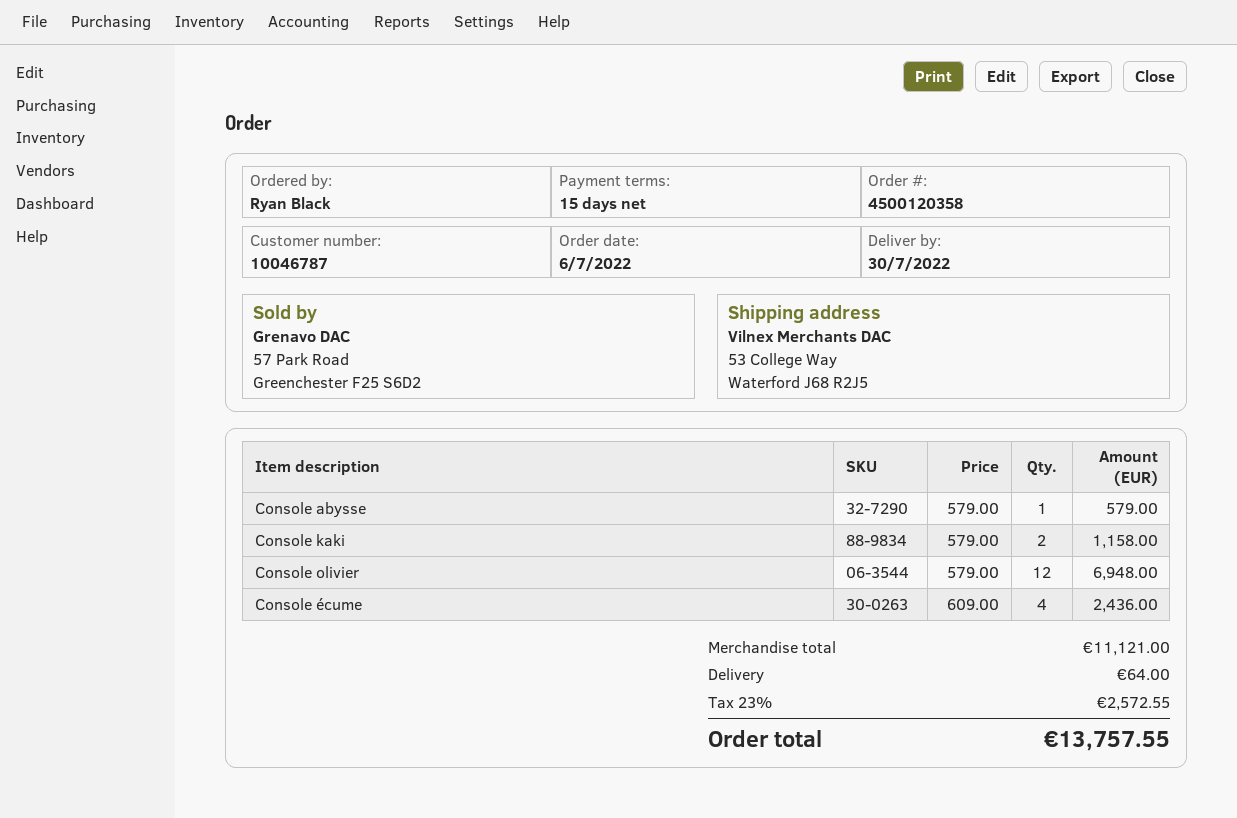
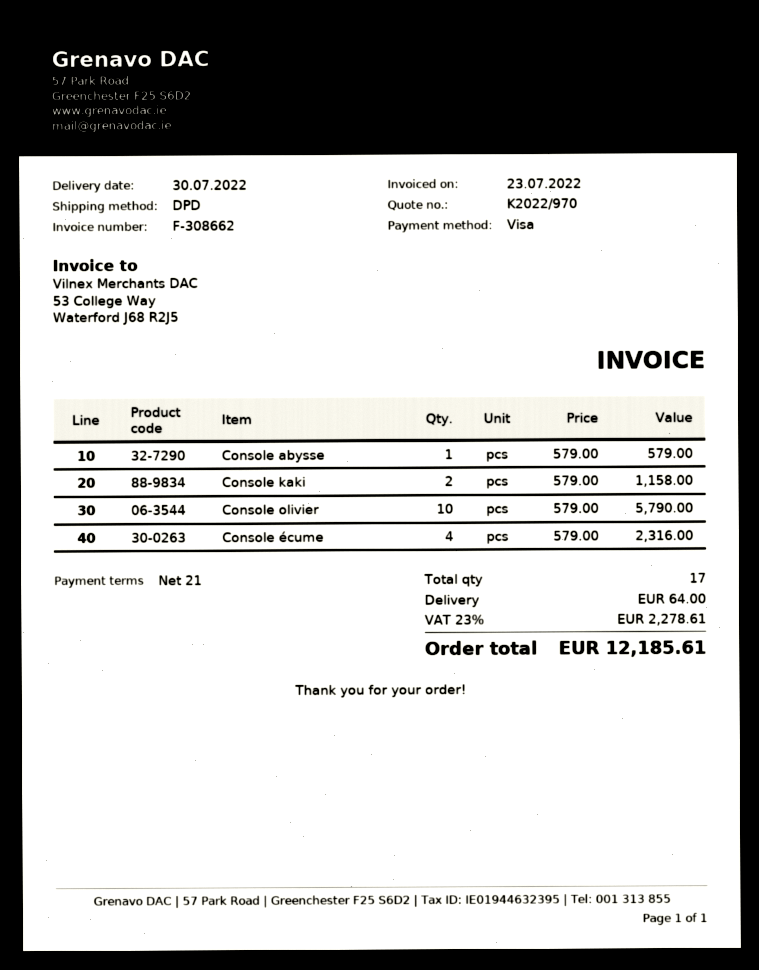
payment terms: 15 days -> 21 days
Console olivier: 12 x 579.00 = 6948.00 -> 10 x 579.00 = 5790.00
Console écume: 4 x 609.00 = 2436.00 -> 4 x 579.00 = 2316.00
tax: 23% = 2572.55 -> 23% = 2278.61
total: 13757.55 -> 12185.61

